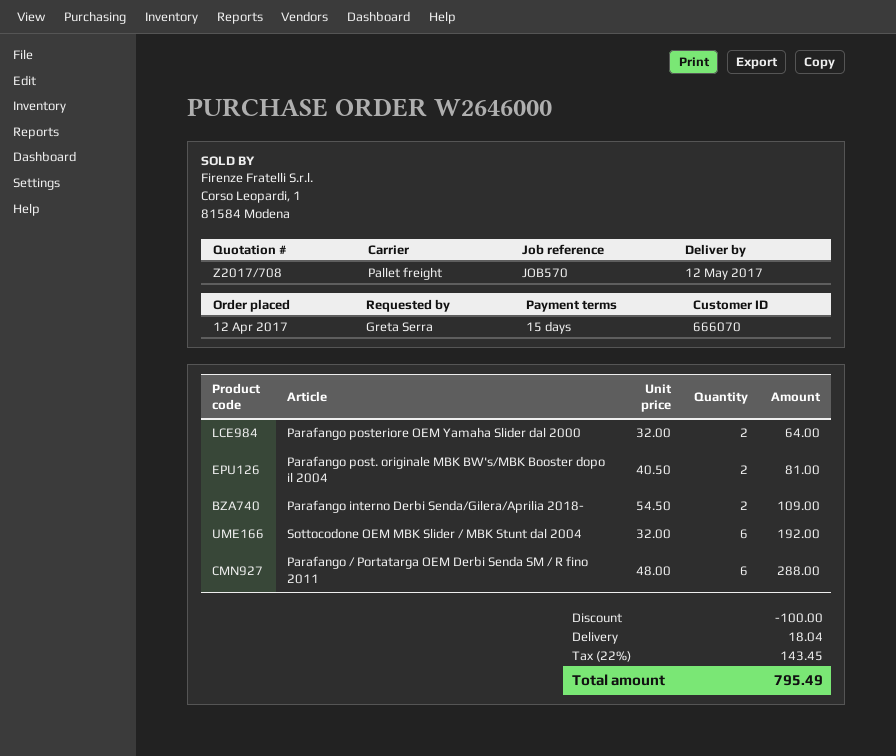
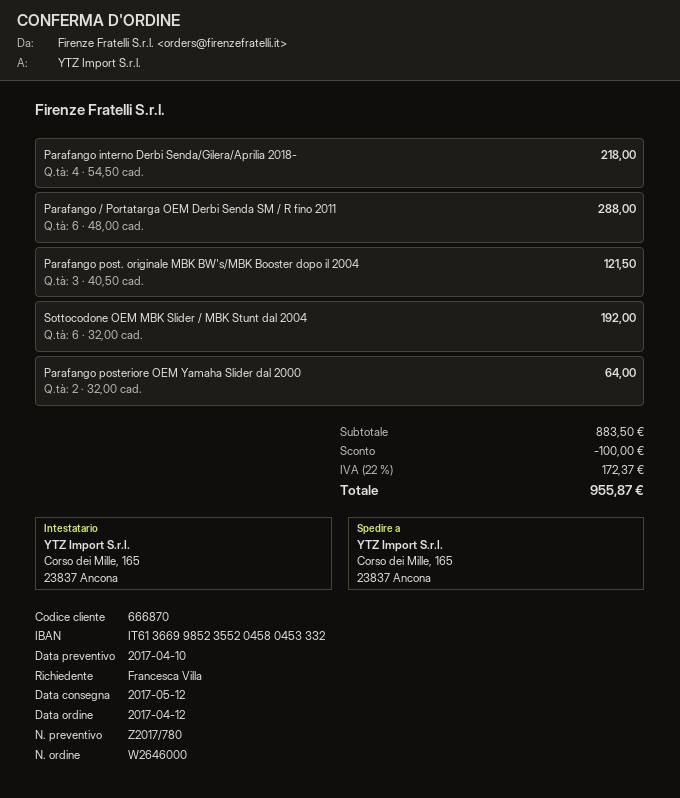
quote number: Z2017/708 -> Z2017/780
customer number: 666070 -> 666870
ordered by: Greta Serra -> Francesca Villa
Parafango post. originale MBK BW's/MBK Booster dopo il 2004: 2 x 40.50 = 81.00 -> 3 x 40.50 = 121.50
Parafango interno Derbi Senda/Gilera/Aprilia 2018-: 2 x 54.50 = 109.00 -> 4 x 54.50 = 218.00
shipping: 18.04 -> none
tax: 22% = 143.45 -> 22% = 172.37
total: 795.49 -> 955.87

